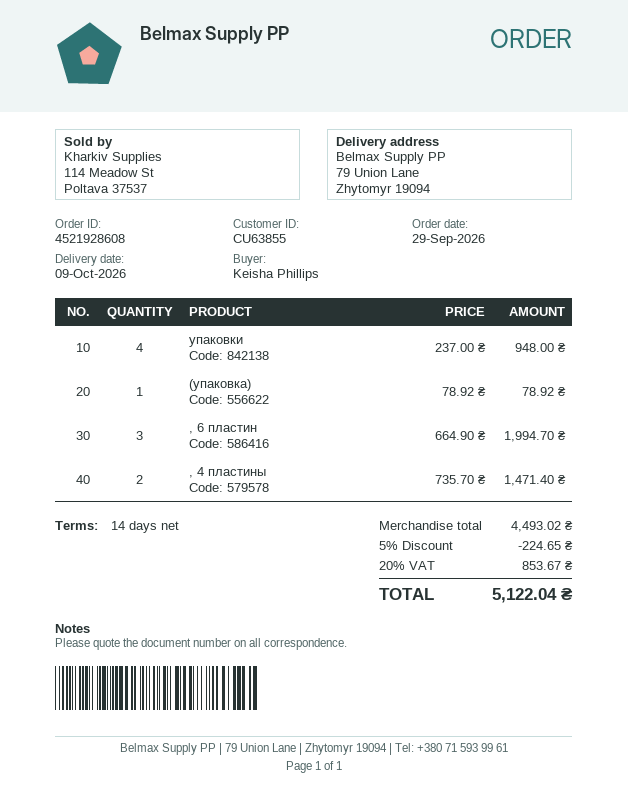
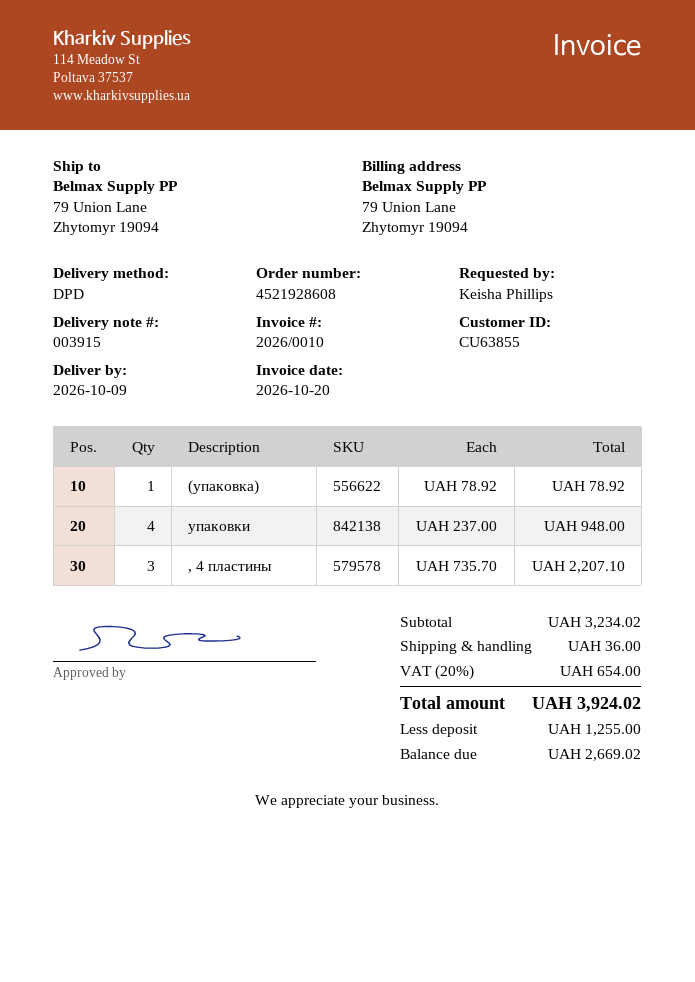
, 6 пластин: 3 x 664.90 = 1994.70 -> none
, 4 пластины: 2 x 735.70 = 1471.40 -> 3 x 735.70 = 2207.10
subtotal: 4493.02 -> 3234.02
discount: 5% = 224.65 -> none
shipping: none -> 36.00
tax: 20% = 853.67 -> 20% = 654.00
total: 5122.04 -> 3924.02

